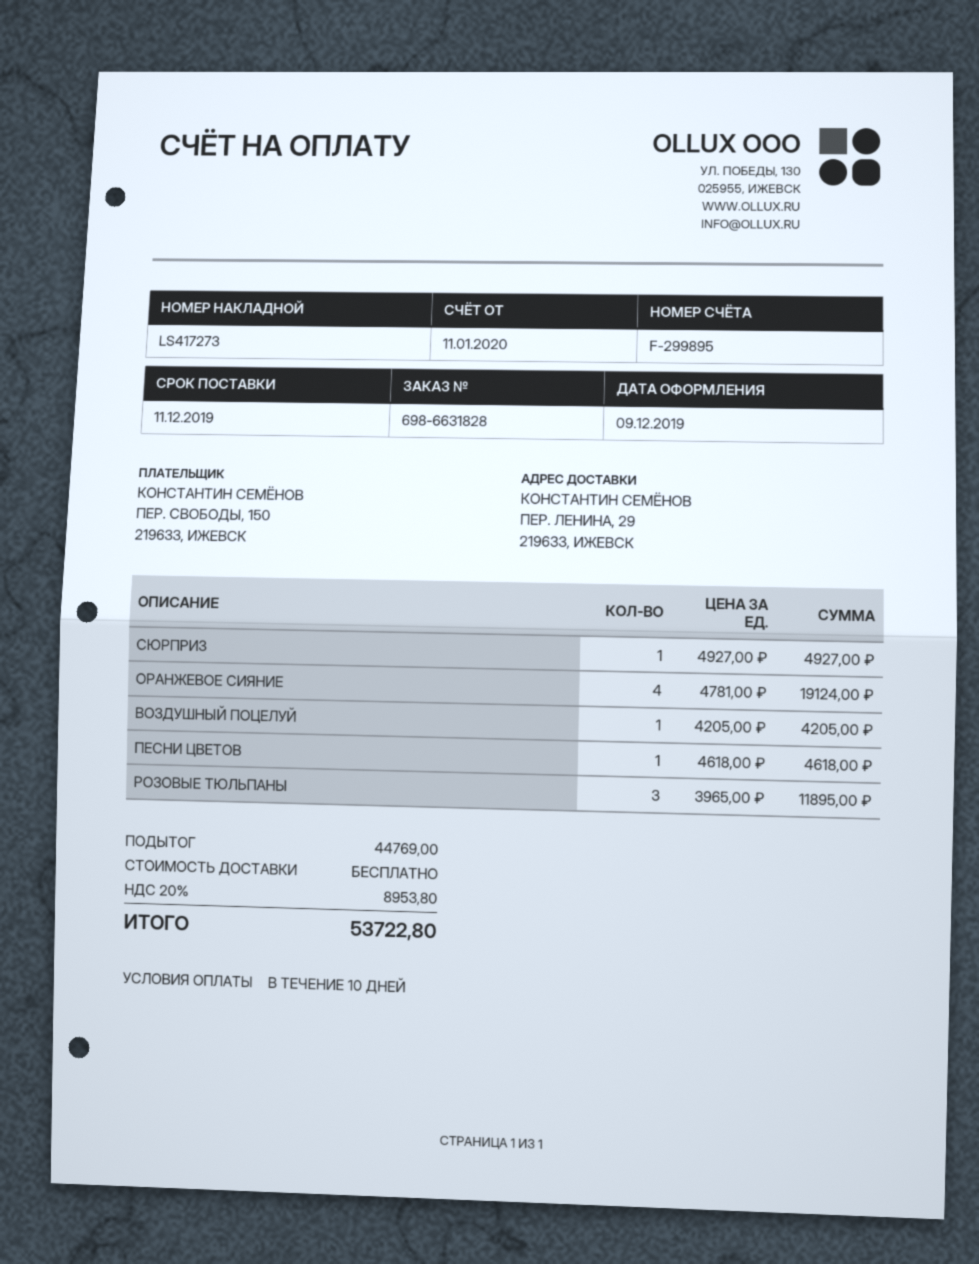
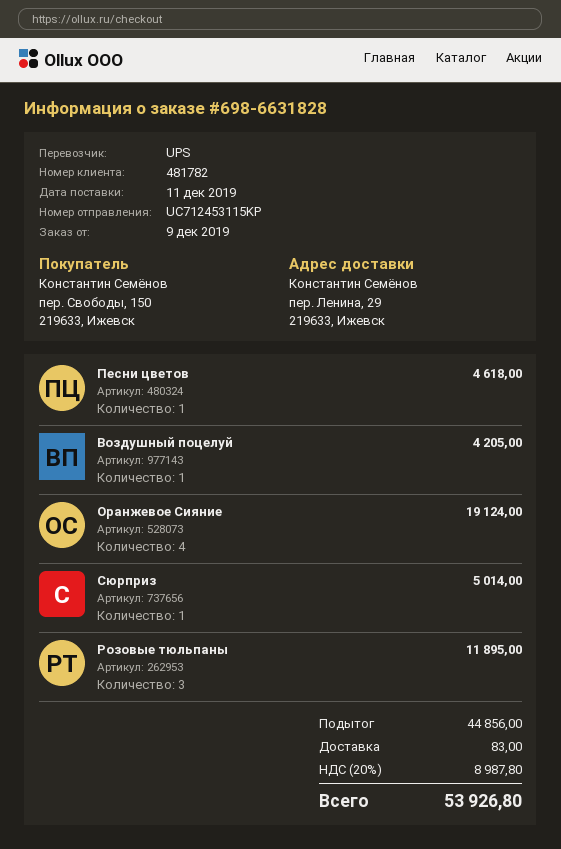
СЮРПРИЗ: 1 for 4927.00 -> 1 for 5014.00
subtotal: 44769.00 -> 44856.00
shipping: 0.00 -> 83.00
tax: 20% = 8953.80 -> 20% = 8987.80
total: 53722.80 -> 53926.80

